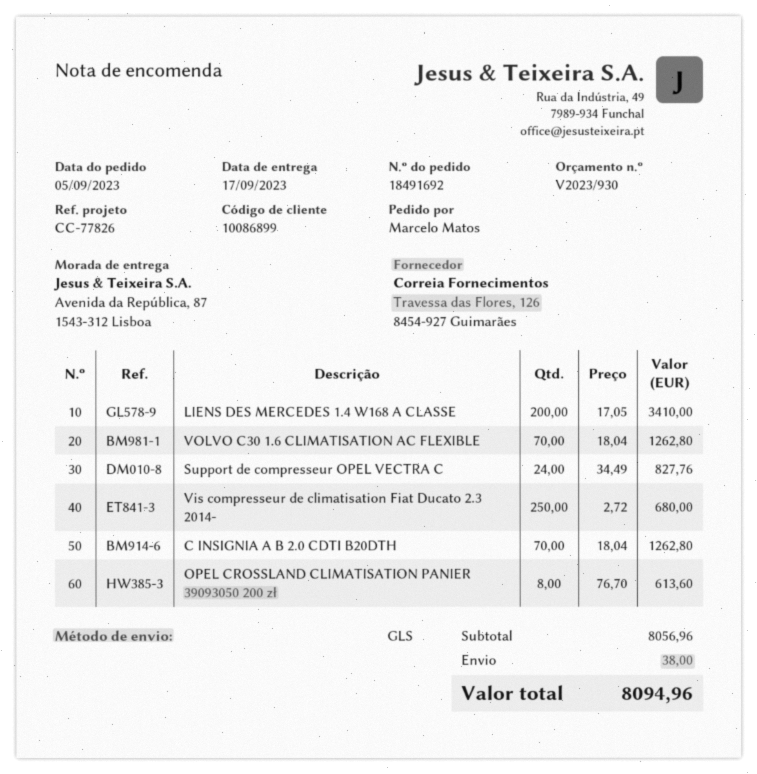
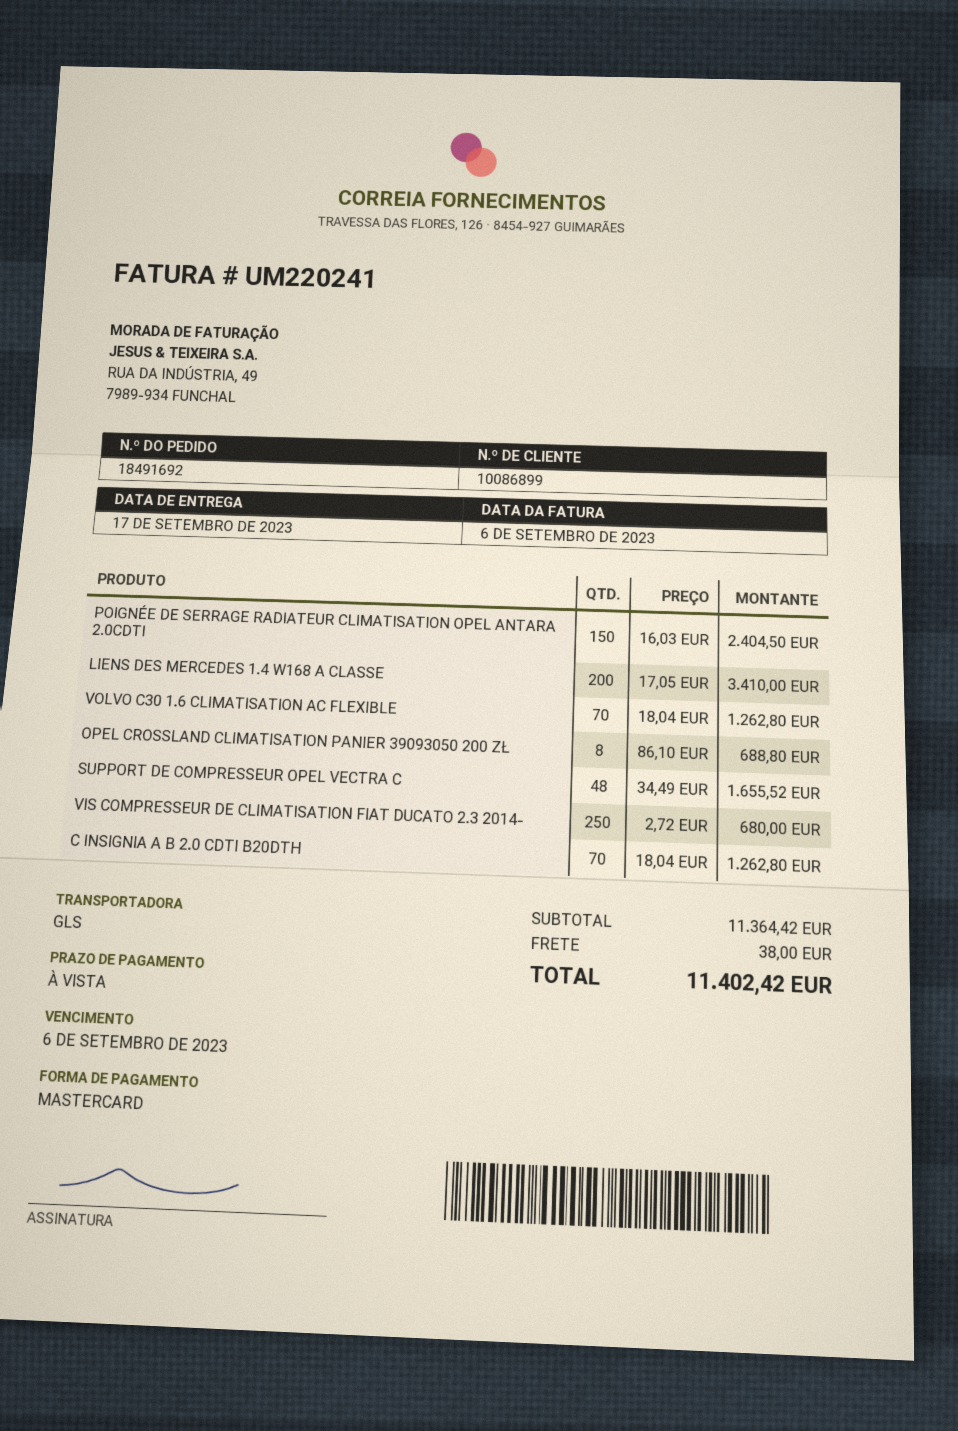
Support de compresseur OPEL VECTRA C: 24 x 34.49 = 827.76 -> 48 x 34.49 = 1655.52
OPEL CROSSLAND CLIMATISATION PANIER 39093050 200 zł: 8 x 76.70 = 613.60 -> 8 x 86.10 = 688.80
POIGNÉE DE SERRAGE RADIATEUR CLIMATISATION OPEL ANTARA 2.0CDTI: none -> 150 x 16.03 = 2404.50
subtotal: 8056.96 -> 11364.42
total: 8094.96 -> 11402.42

